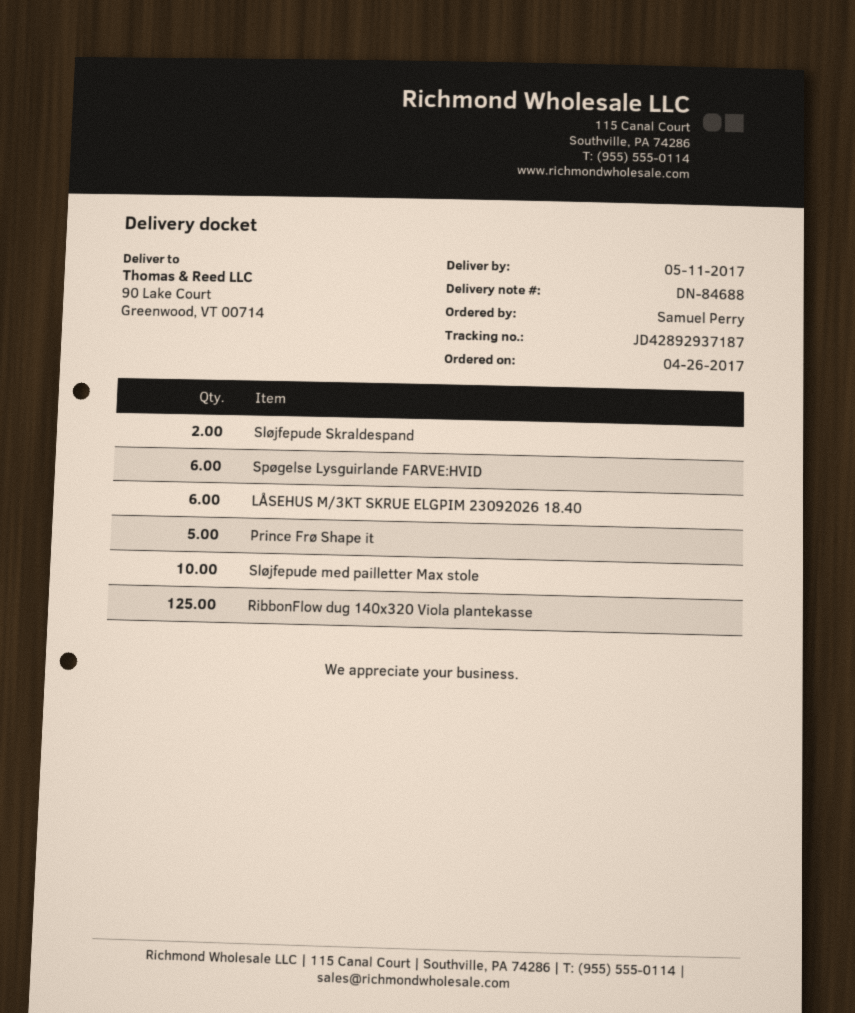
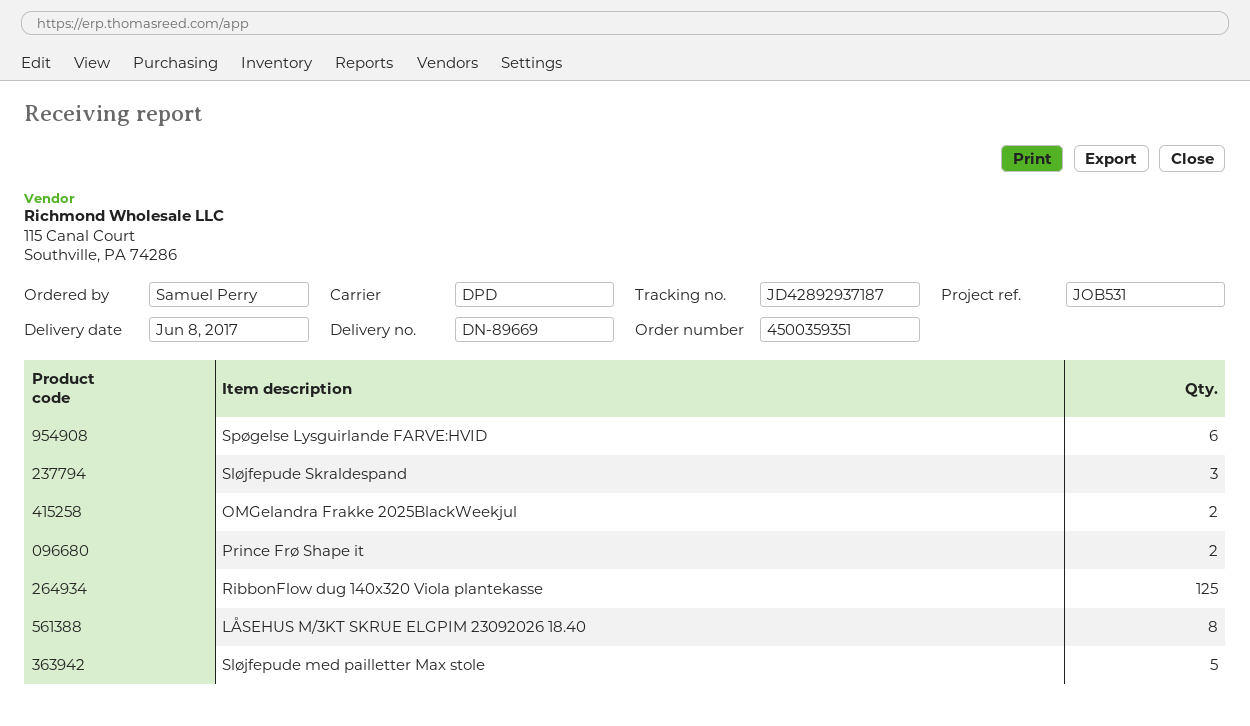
delivery note number: DN-84688 -> DN-89669
delivery date: 2017-05-11 -> 2017-06-08
Sløjfepude Skraldespand: 2 -> 3
LÅSEHUS M/3KT SKRUE ELGPIM 23092026 18.40: 6 -> 8
Prince Frø Shape it: 5 -> 2
Sløjfepude med pailletter Max stole: 10 -> 5
OMGelandra Frakke 2025BlackWeekjul: none -> 2

